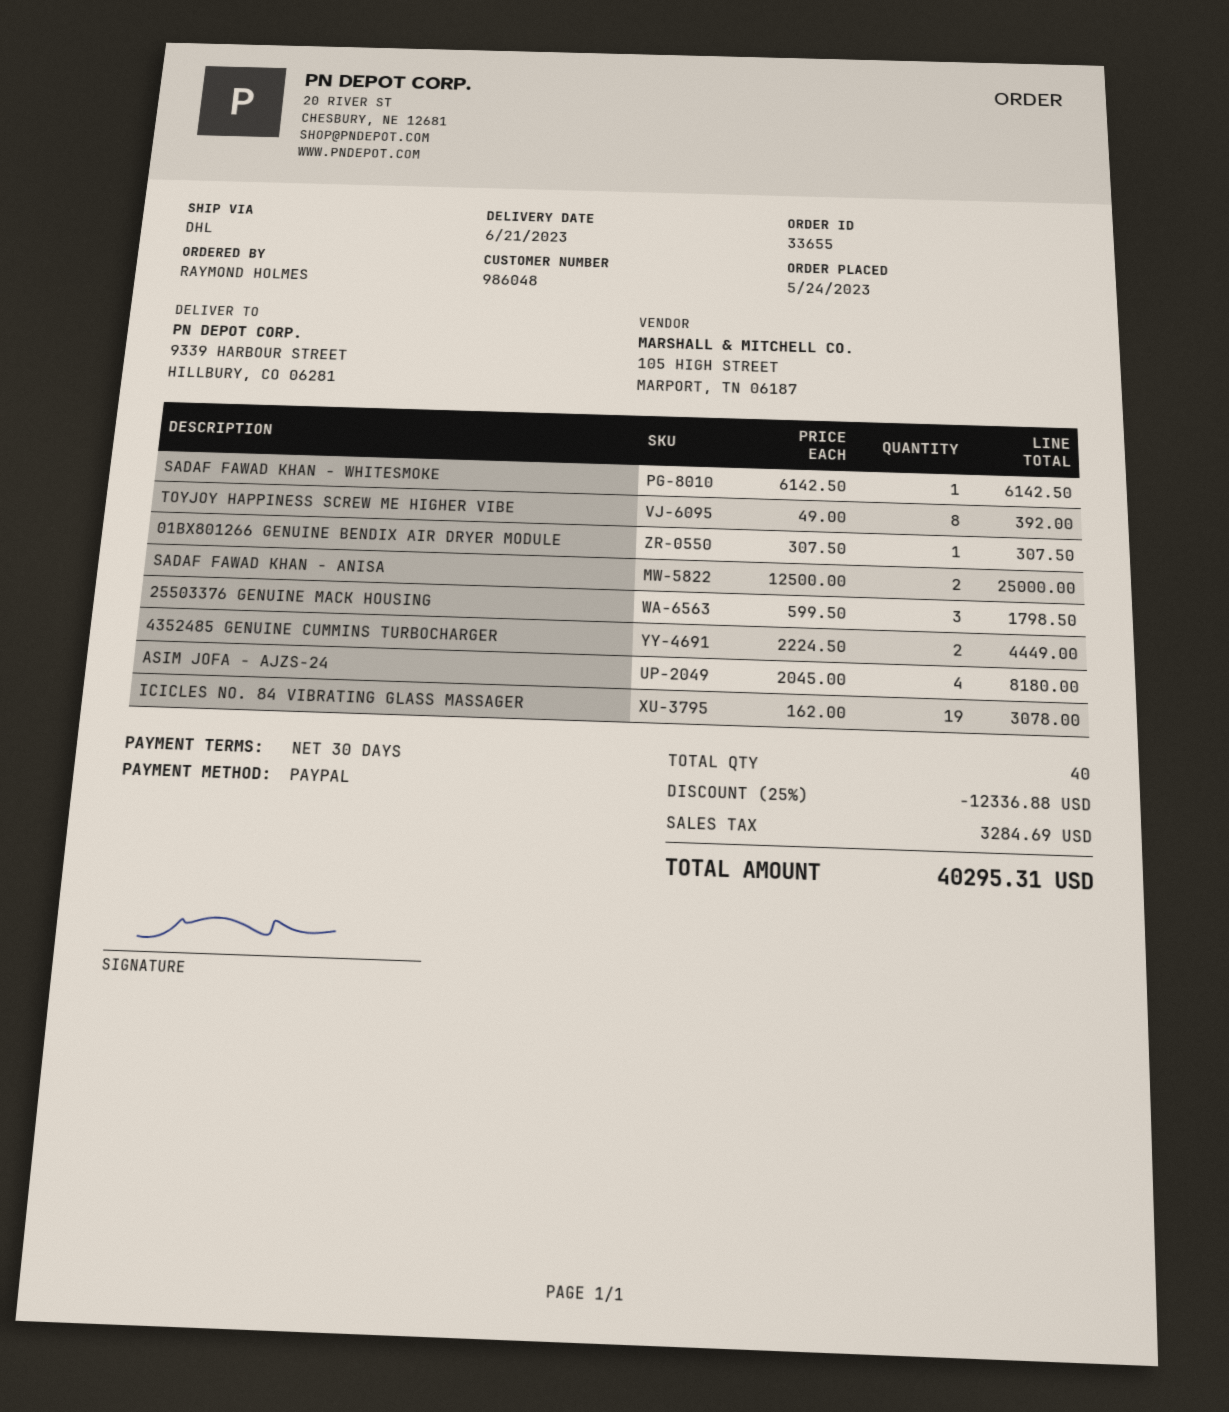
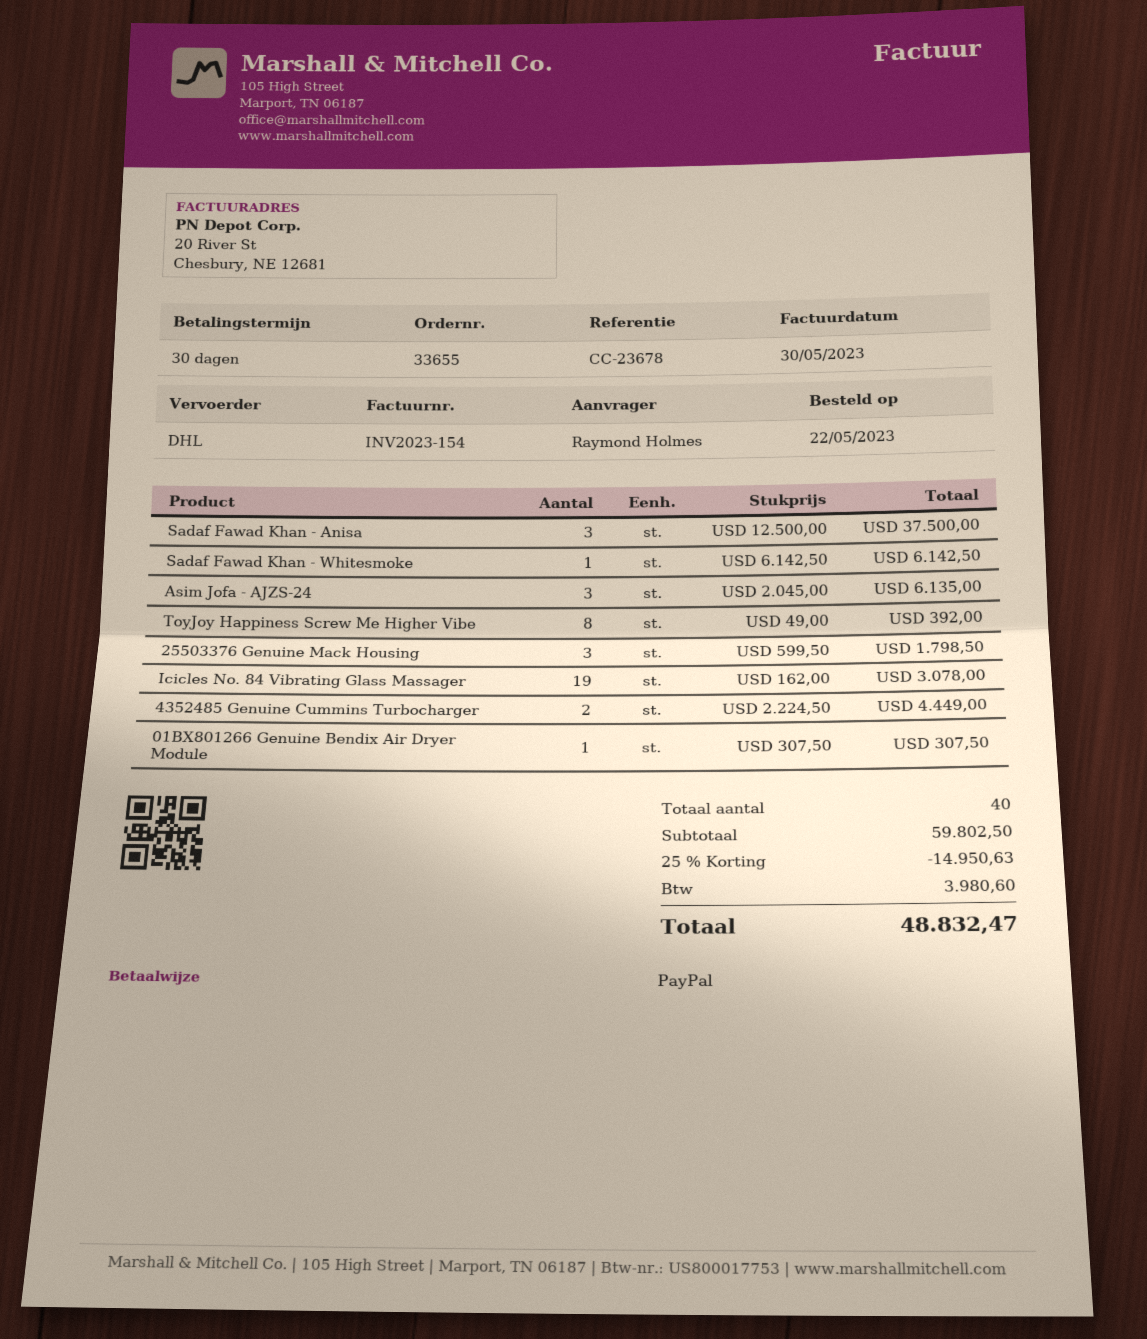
order date: 2023-05-24 -> 2023-05-22
SADAF FAWAD KHAN - ANISA: 2 x 12500.00 = 25000.00 -> 3 x 12500.00 = 37500.00
ASIM JOFA - AJZS-24: 4 x 2045.00 = 8180.00 -> 3 x 2045.00 = 6135.00
discount: 25% = 12336.88 -> 25% = 14950.63
tax: 3284.69 -> 3980.60
total: 40295.31 -> 48832.47

